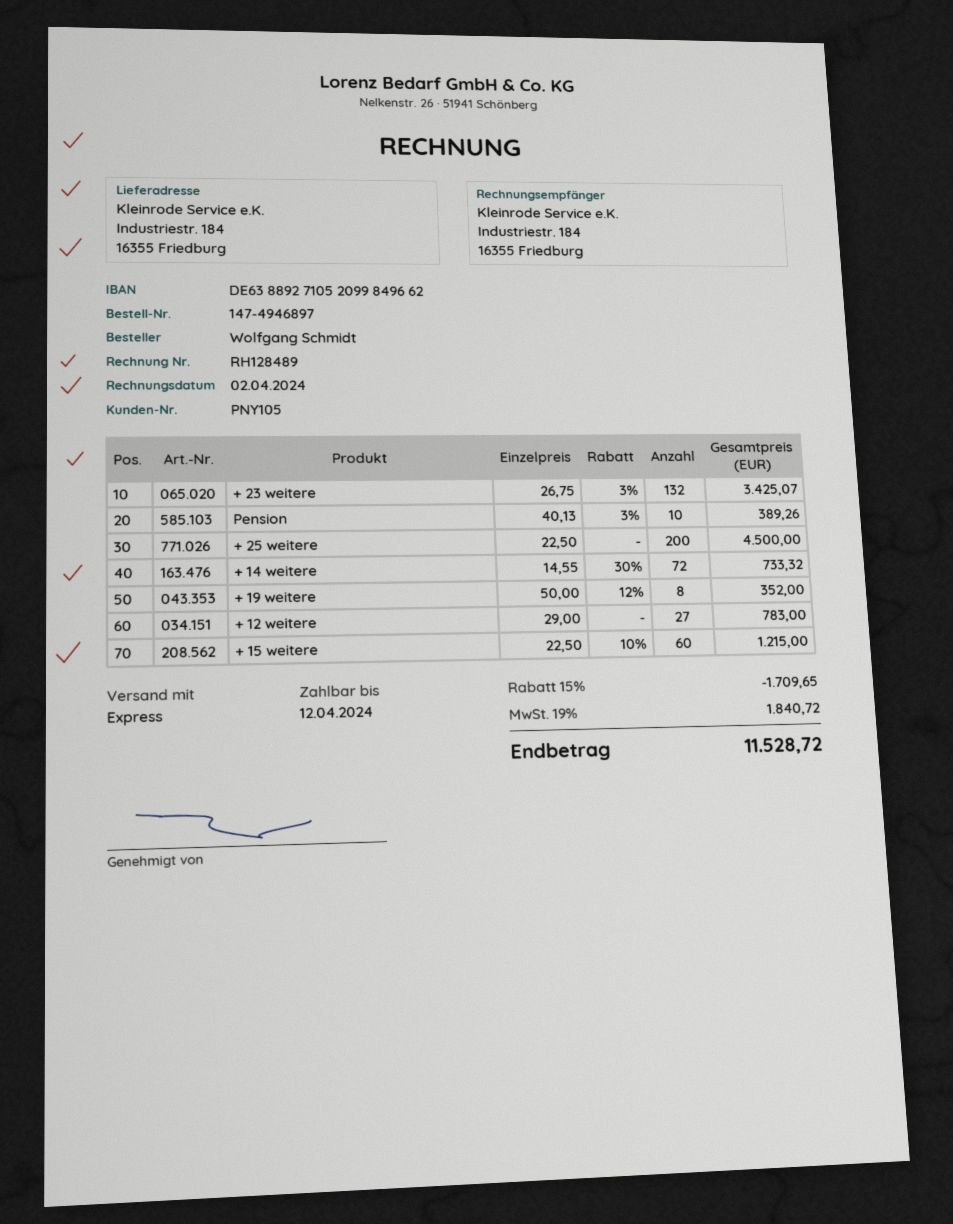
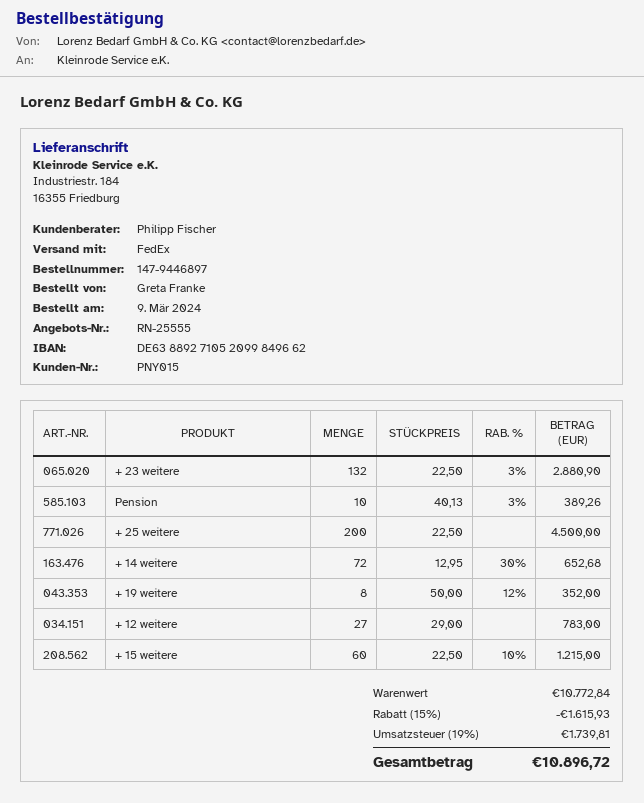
order number: 147-4946897 -> 147-9446897
customer number: PNY105 -> PNY015
ordered by: Wolfgang Schmidt -> Greta Franke
shipping method: express -> FedEx
+ 23 weitere: 132 x 26.75 - 3% = 3425.07 -> 132 x 22.50 - 3% = 2880.90
+ 14 weitere: 72 x 14.55 - 30% = 733.32 -> 72 x 12.95 - 30% = 652.68
discount: 15% = 1709.65 -> 15% = 1615.93
tax: 19% = 1840.72 -> 19% = 1739.81
total: 11528.72 -> 10896.72

